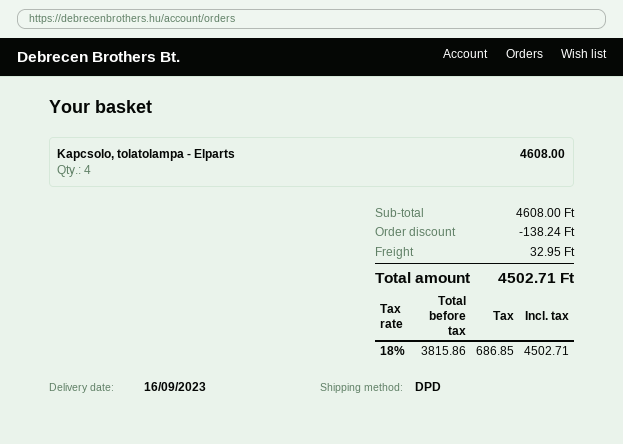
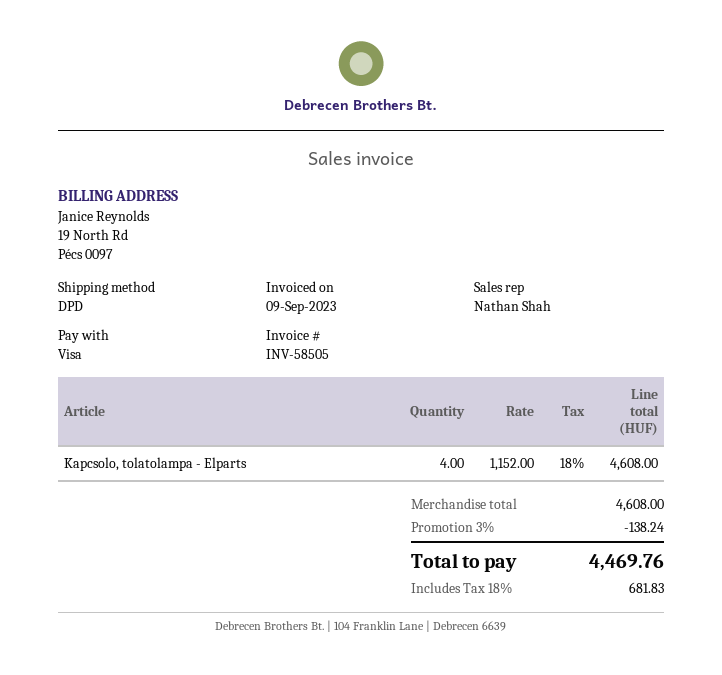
shipping: 32.95 -> none
tax: 18% = 686.85 -> 18% = 681.83
total: 4502.71 -> 4469.76

